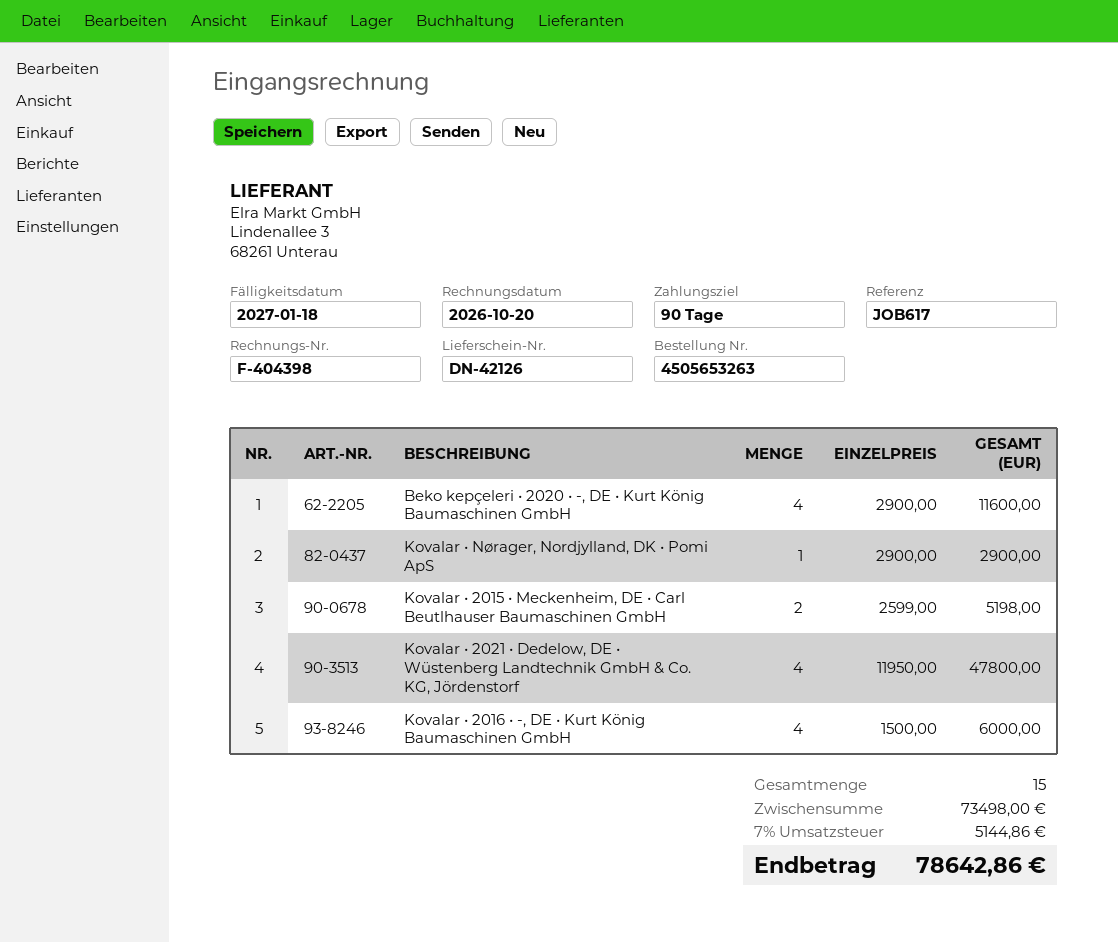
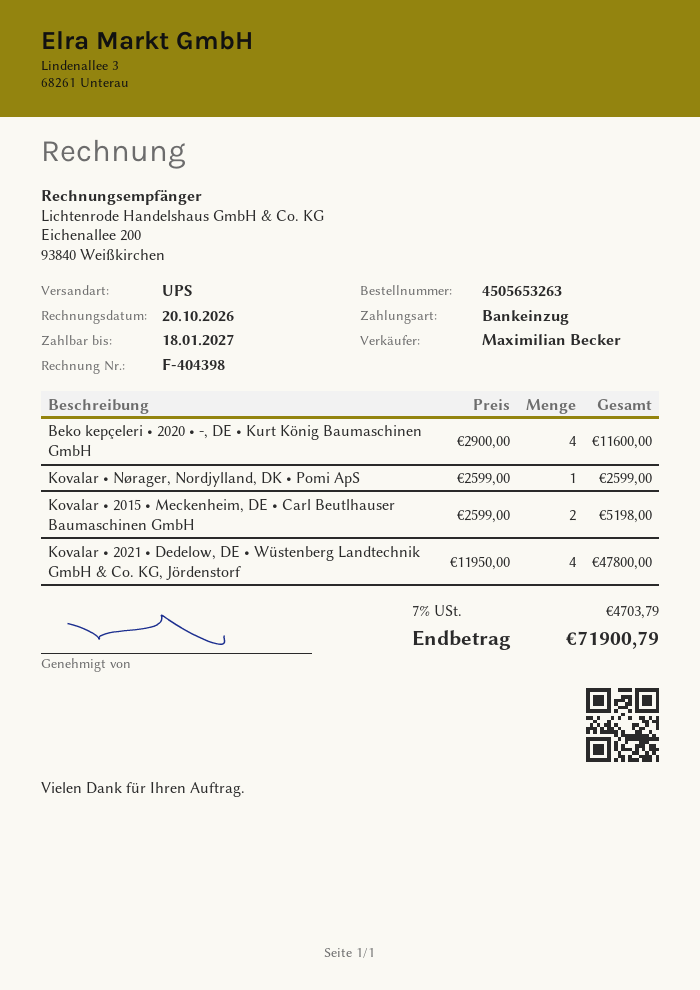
Kovalar • Nørager, Nordjylland, DK • Pomi ApS: 1 x 2900.00 = 2900.00 -> 1 x 2599.00 = 2599.00
Kovalar • 2016 • -, DE • Kurt König Baumaschinen GmbH: 4 x 1500.00 = 6000.00 -> none
tax: 7% = 5144.86 -> 7% = 4703.79
total: 78642.86 -> 71900.79

